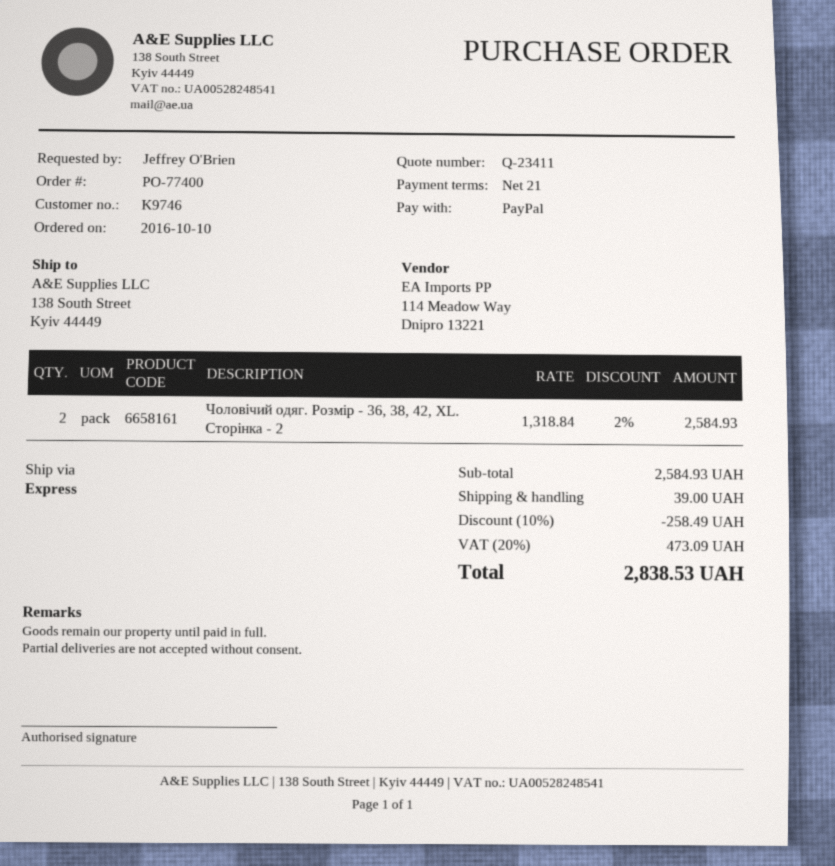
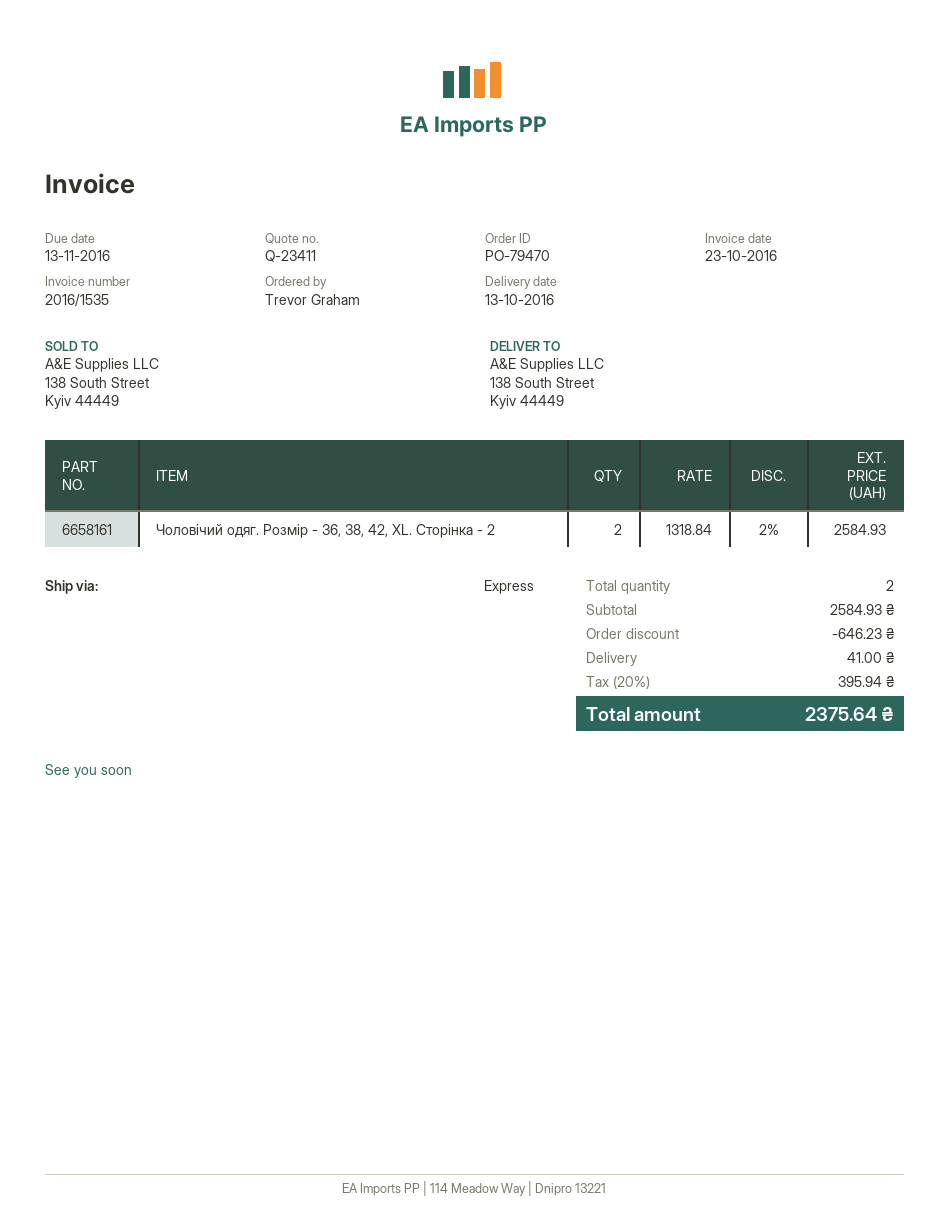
order number: PO-77400 -> PO-79470
ordered by: Jeffrey O'Brien -> Trevor Graham
discount: 258.49 -> 646.23
shipping: 39.00 -> 41.00
tax: 20% = 473.09 -> 20% = 395.94
total: 2838.53 -> 2375.64

